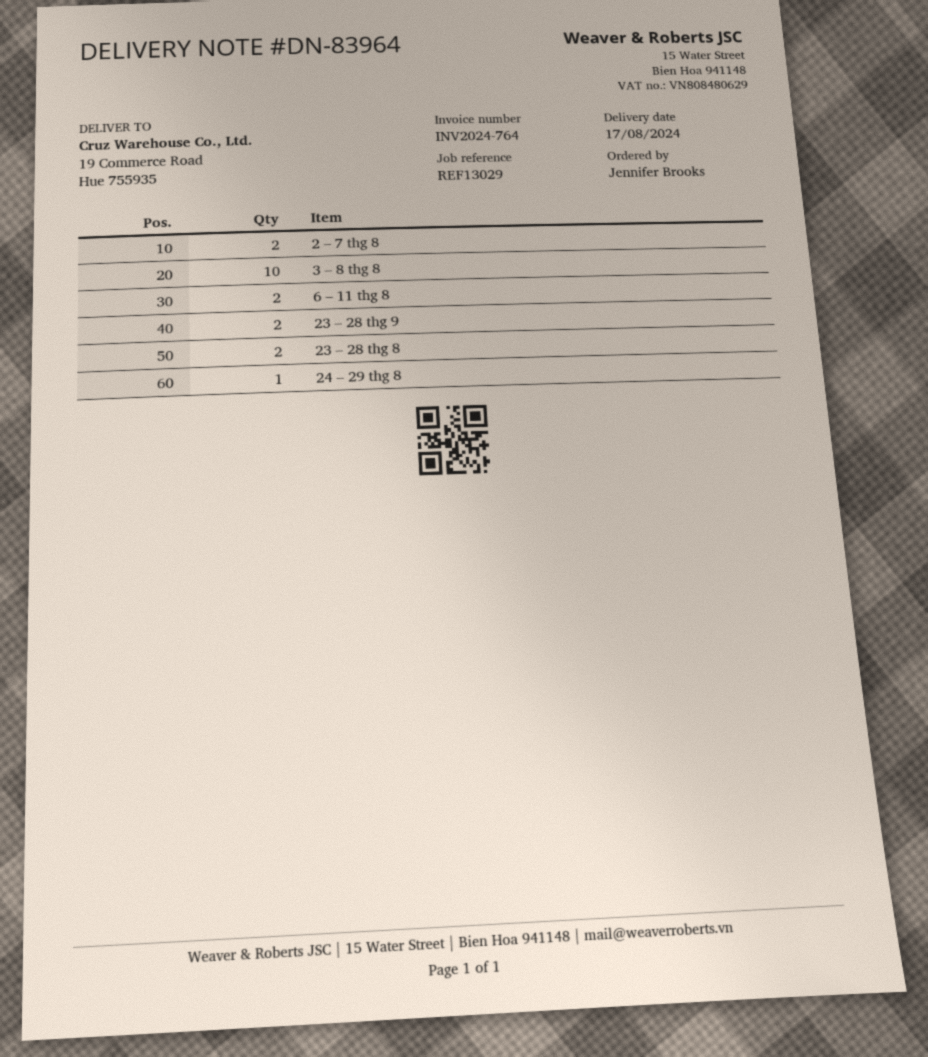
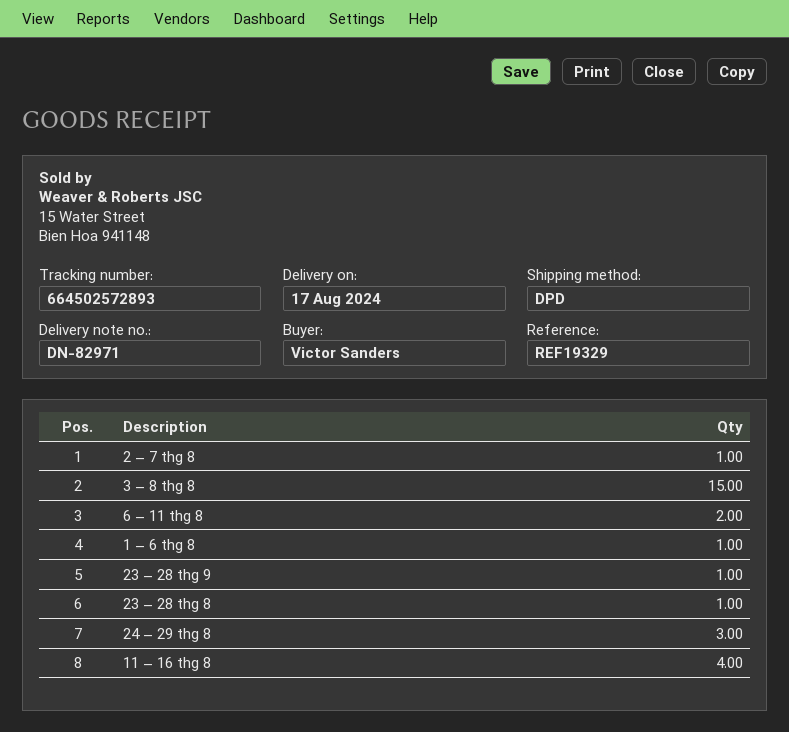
delivery note number: DN-83964 -> DN-82971
reference: REF13029 -> REF19329
ordered by: Jennifer Brooks -> Victor Sanders
2 – 7 thg 8: 2 -> 1
3 – 8 thg 8: 10 -> 15
23 – 28 thg 9: 2 -> 1
23 – 28 thg 8: 2 -> 1
24 – 29 thg 8: 1 -> 3
1 – 6 thg 8: none -> 1
11 – 16 thg 8: none -> 4

